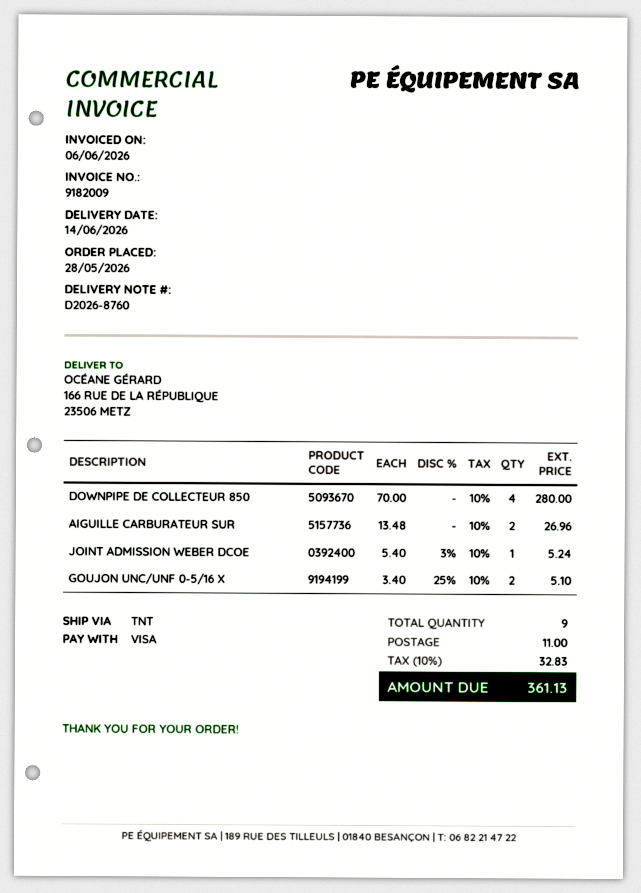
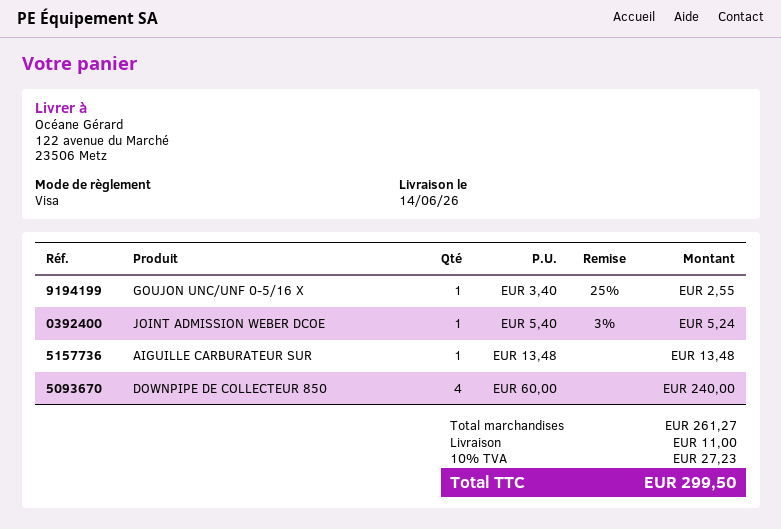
ship to: 166 RUE DE LA RÉPUBLIQUE, 23506 METZ -> 122 avenue du Marché, 23506 Metz
DOWNPIPE DE COLLECTEUR 850: 4 x 70.00 = 280.00 -> 4 x 60.00 = 240.00
AIGUILLE CARBURATEUR SUR: 2 x 13.48 = 26.96 -> 1 x 13.48 = 13.48
GOUJON UNC/UNF 0-5/16 X: 2 x 3.40 - 25% = 5.10 -> 1 x 3.40 - 25% = 2.55
tax: 10% = 32.83 -> 10% = 27.23
total: 361.13 -> 299.50

